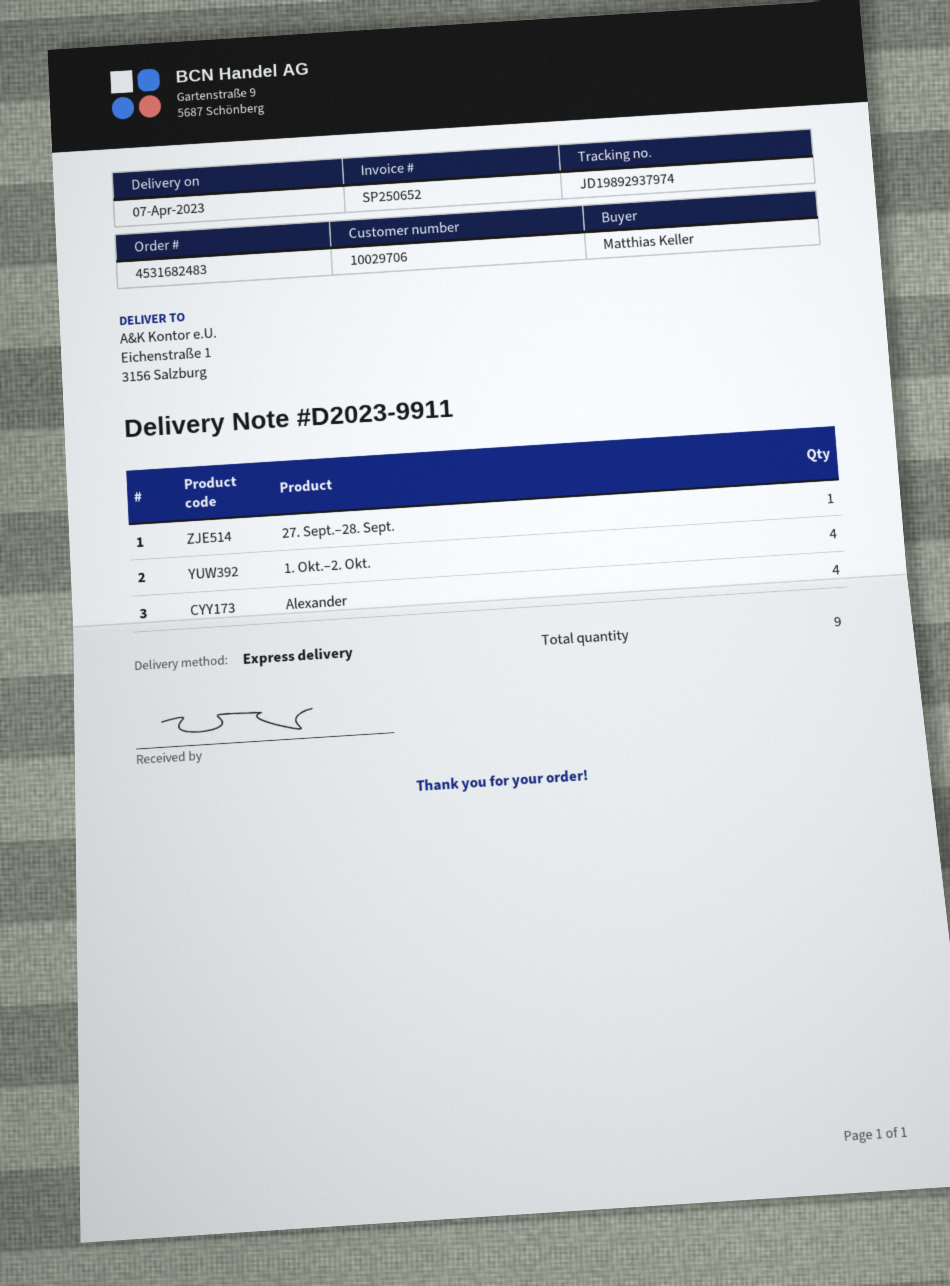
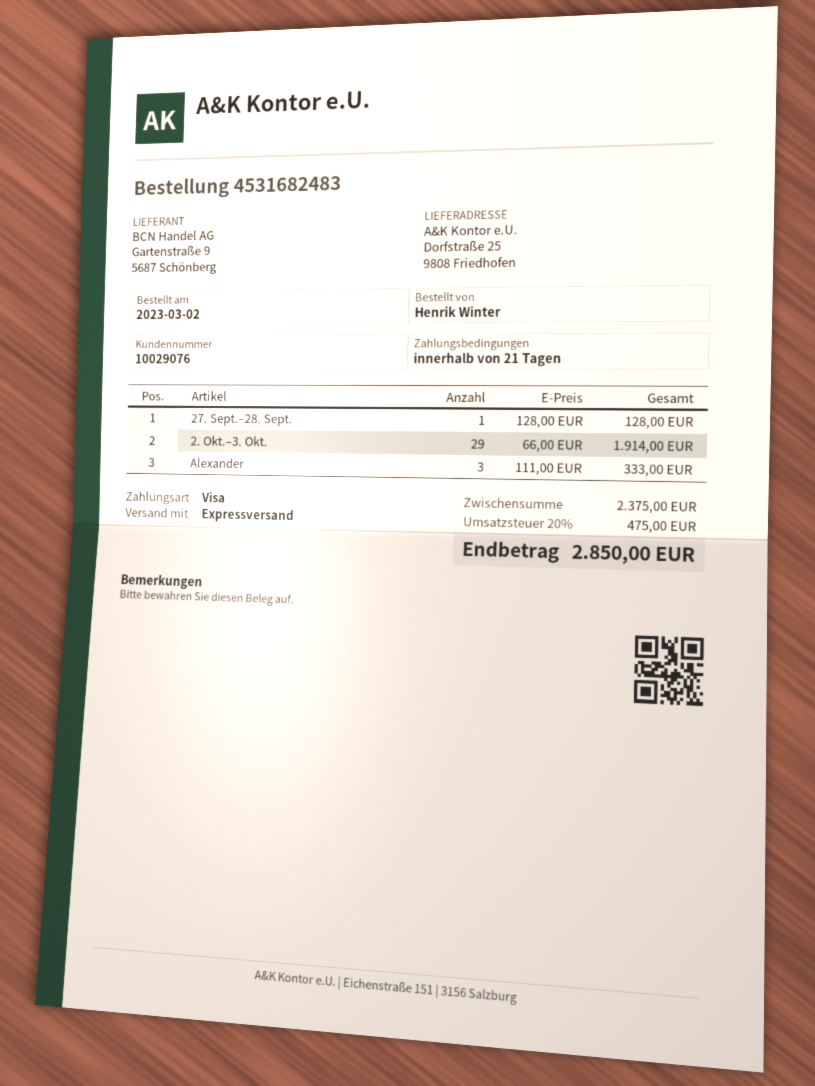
customer number: 10029706 -> 10029076
ordered by: Matthias Keller -> Henrik Winter
ship to: Eichenstraße 1, 3156 Salzburg -> Dorfstraße 25, 9808 Friedhofen
1. Okt.–2. Okt.: 4 -> none
Alexander: 4 -> 3
2. Okt.–3. Okt.: none -> 29

